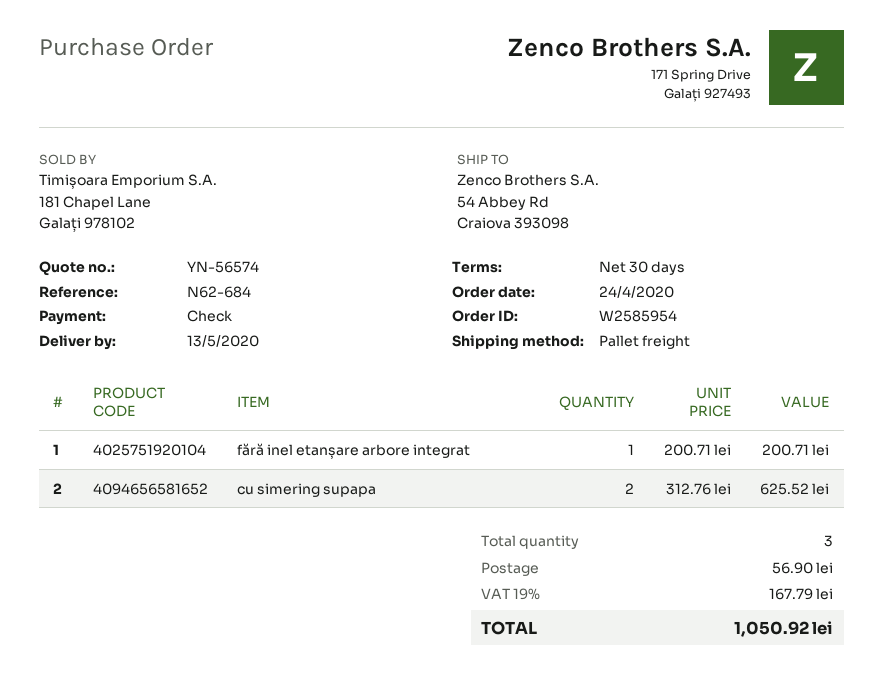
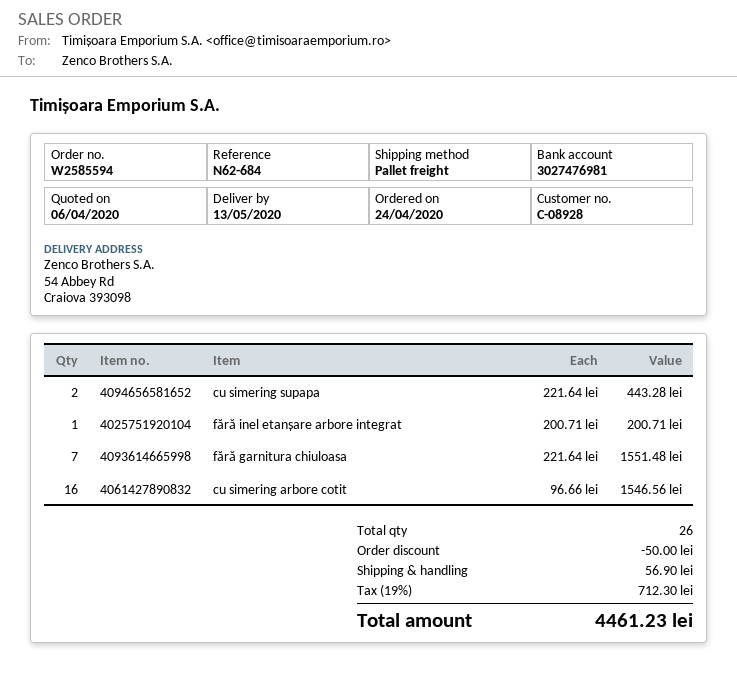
order number: W2585954 -> W2585594
cu simering supapa: 2 x 312.76 = 625.52 -> 2 x 221.64 = 443.28
fără garnitura chiuloasa: none -> 7 x 221.64 = 1551.48
cu simering arbore cotit: none -> 16 x 96.66 = 1546.56
total quantity: 3 -> 26
discount: none -> 50.00
tax: 19% = 167.79 -> 19% = 712.30
total: 1050.92 -> 4461.23

